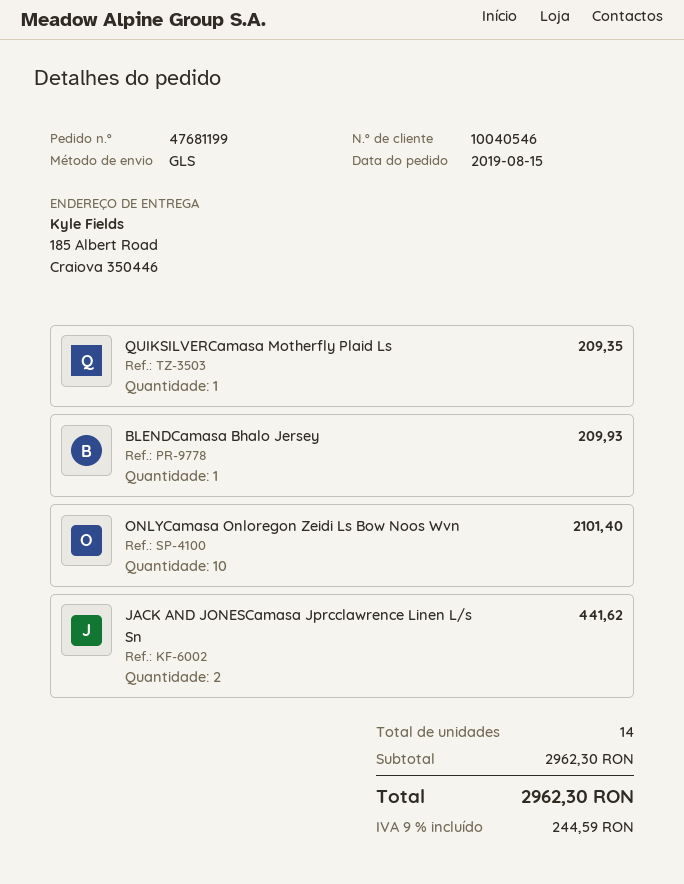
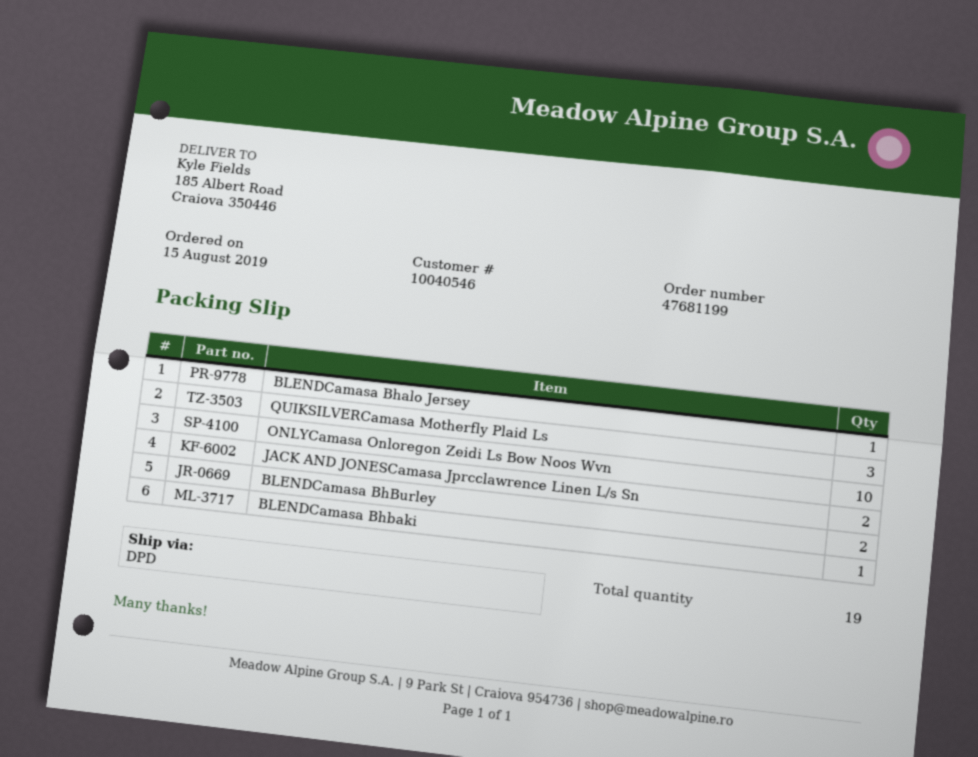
shipping method: GLS -> DPD
QUIKSILVERCamasa Motherfly Plaid Ls: 1 -> 3
BLENDCamasa BhBurley: none -> 2
BLENDCamasa Bhbaki: none -> 1
total quantity: 14 -> 19

